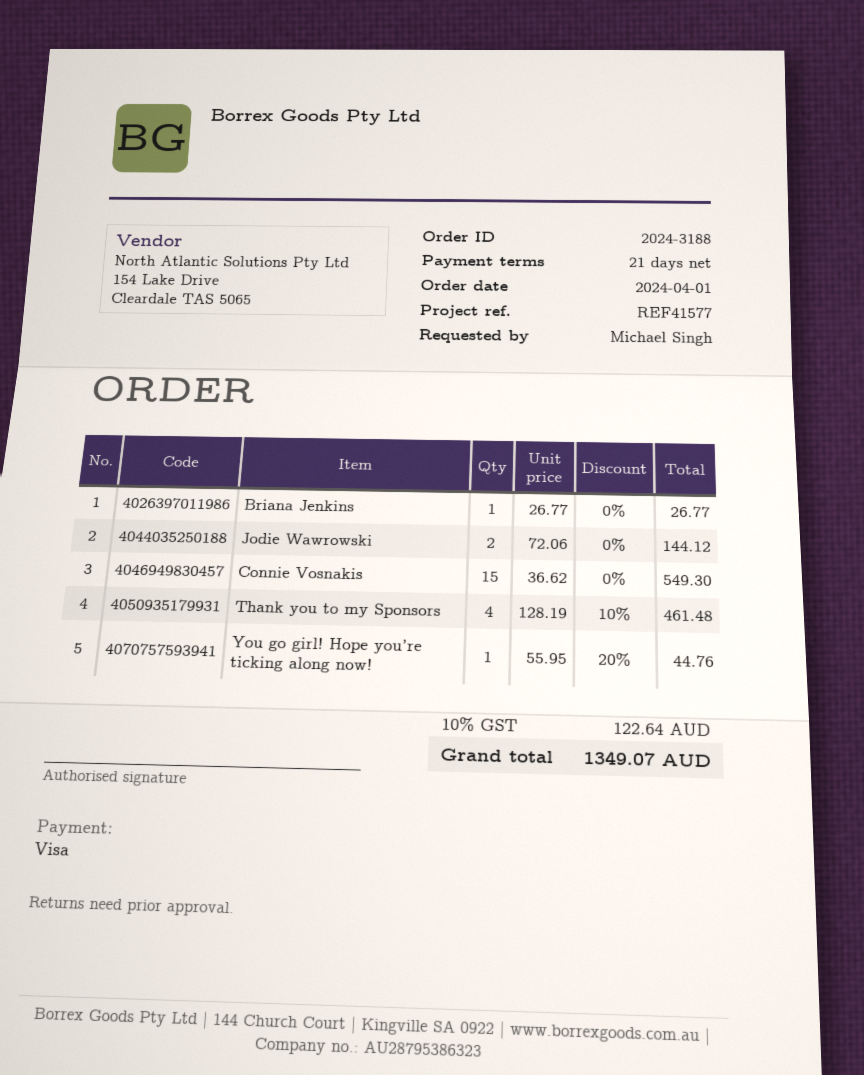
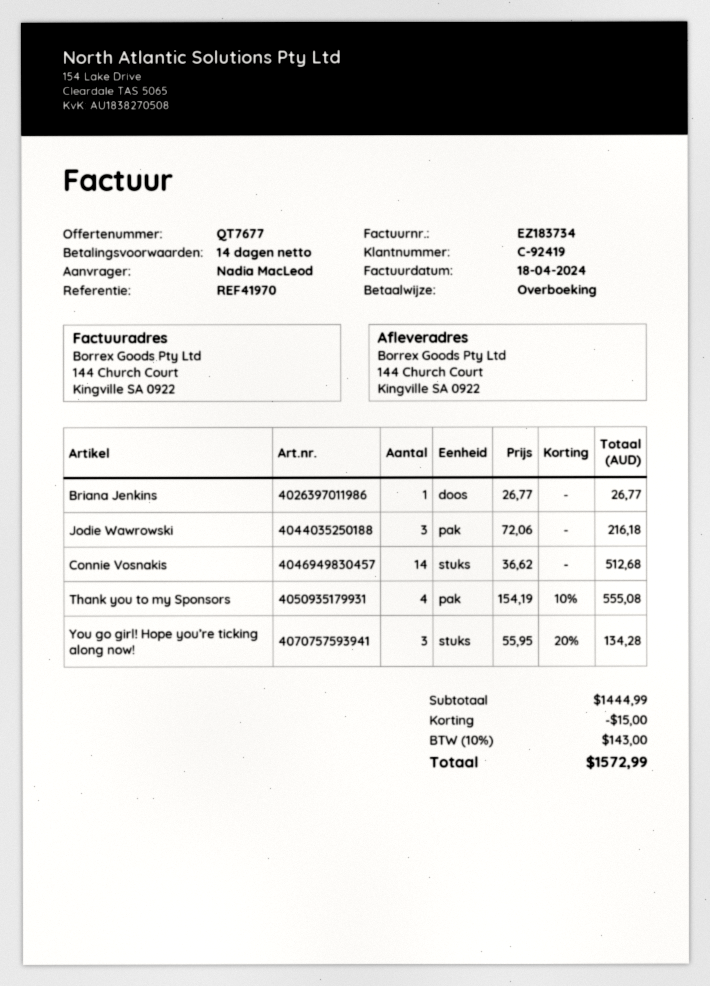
payment terms: 21 days -> 14 days
reference: REF41577 -> REF41970
ordered by: Michael Singh -> Nadia MacLeod
payment method: Visa -> bank transfer
Jodie Wawrowski: 2 x 72.06 = 144.12 -> 3 x 72.06 = 216.18
Connie Vosnakis: 15 x 36.62 = 549.30 -> 14 x 36.62 = 512.68
Thank you to my Sponsors: 4 x 128.19 - 10% = 461.48 -> 4 x 154.19 - 10% = 555.08
You go girl! Hope you’re ticking along now!: 1 x 55.95 - 20% = 44.76 -> 3 x 55.95 - 20% = 134.28
discount: none -> 15.00
tax: 10% = 122.64 -> 10% = 143.00
total: 1349.07 -> 1572.99

